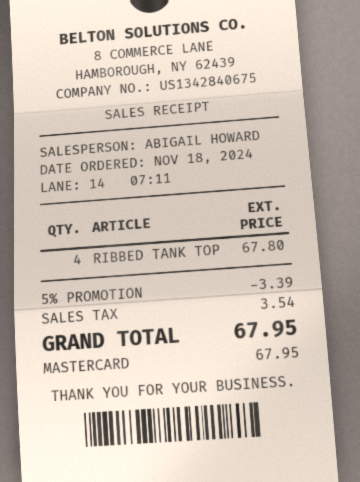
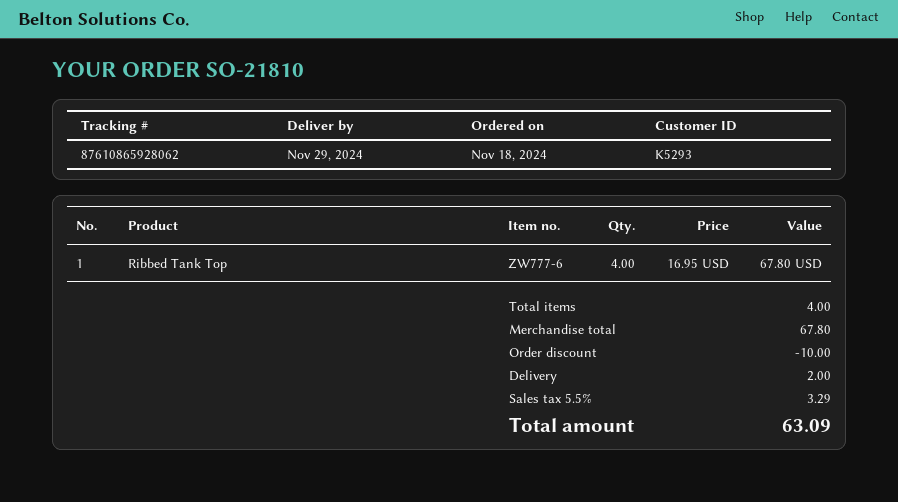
discount: 3.39 -> 10.00
shipping: none -> 2.00
tax: 3.54 -> 3.29
total: 67.95 -> 63.09

